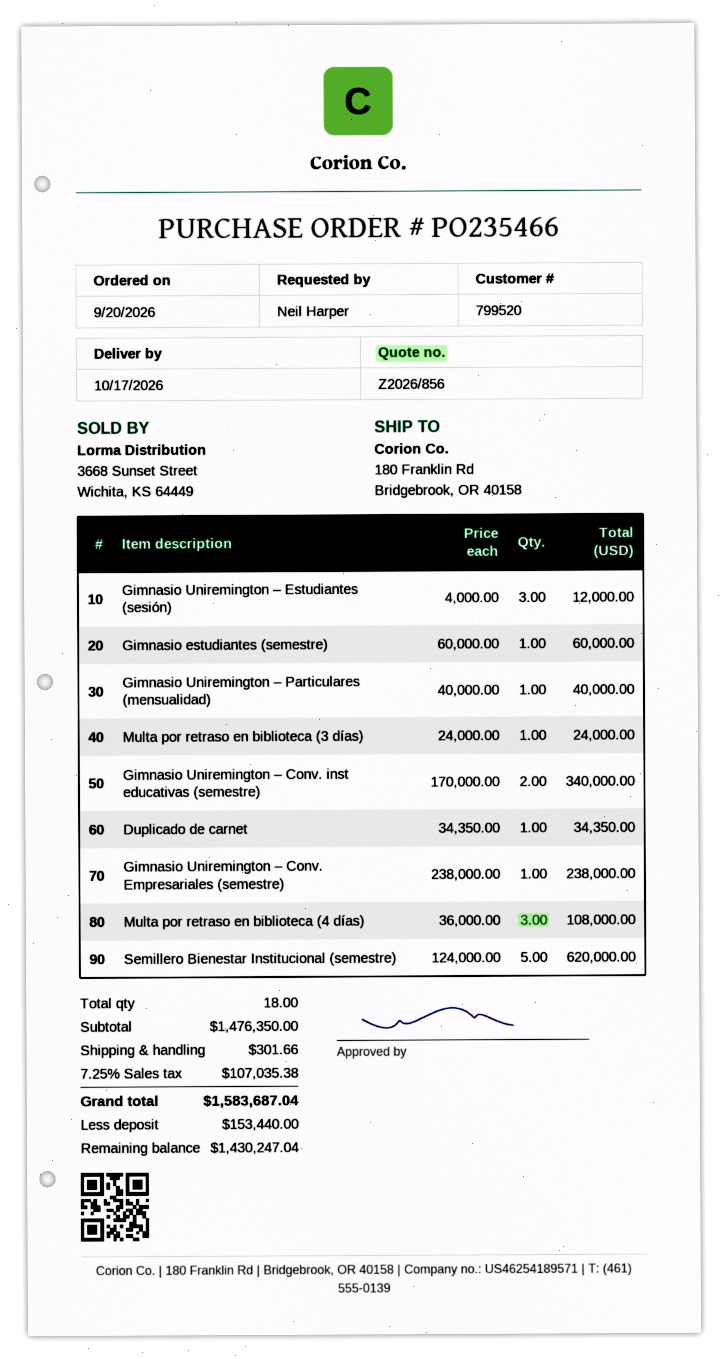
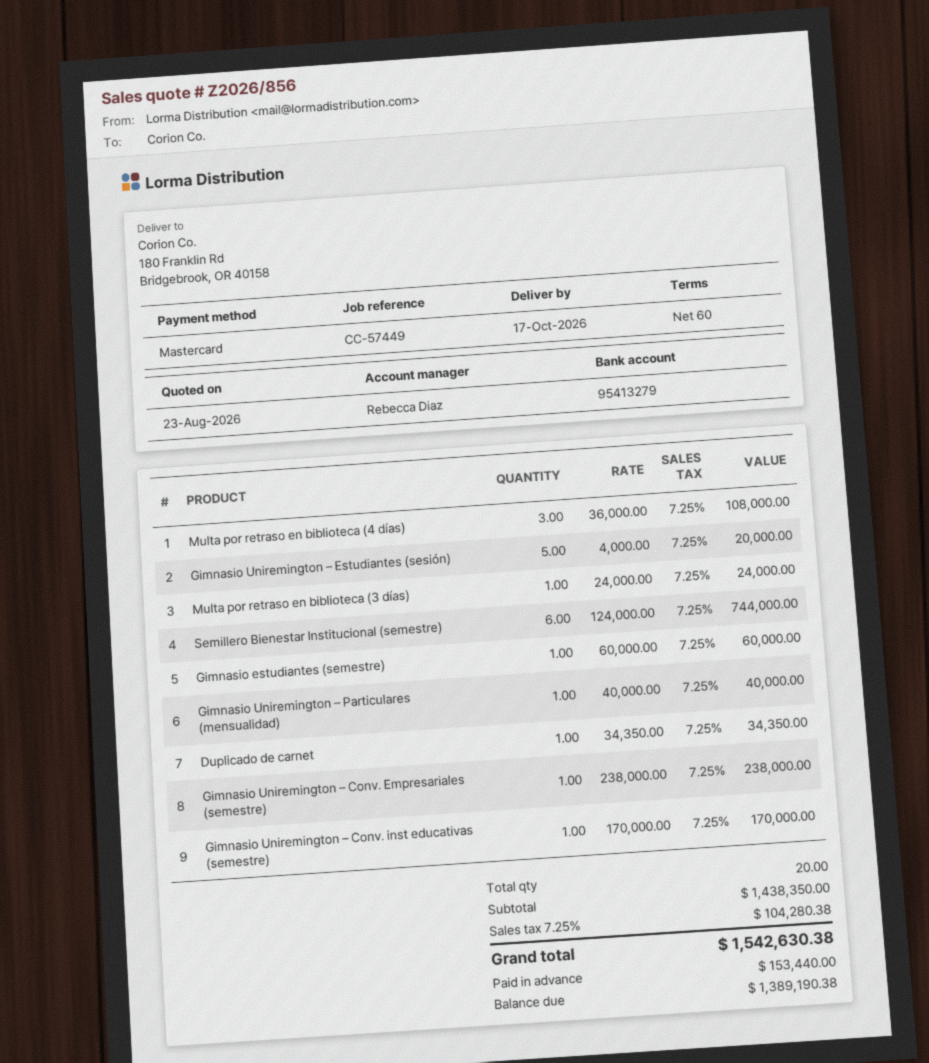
Gimnasio Uniremington – Estudiantes (sesión): 3 x 4000.00 = 12000.00 -> 5 x 4000.00 = 20000.00
Gimnasio Uniremington – Conv. inst educativas (semestre): 2 x 170000.00 = 340000.00 -> 1 x 170000.00 = 170000.00
Semillero Bienestar Institucional (semestre): 5 x 124000.00 = 620000.00 -> 6 x 124000.00 = 744000.00
total quantity: 18 -> 20
subtotal: 1476350.00 -> 1438350.00
shipping: 301.66 -> none
tax: 7.25% = 107035.38 -> 7.25% = 104280.38
total: 1583687.04 -> 1542630.38
balance: 1430247.04 -> 1389190.38

